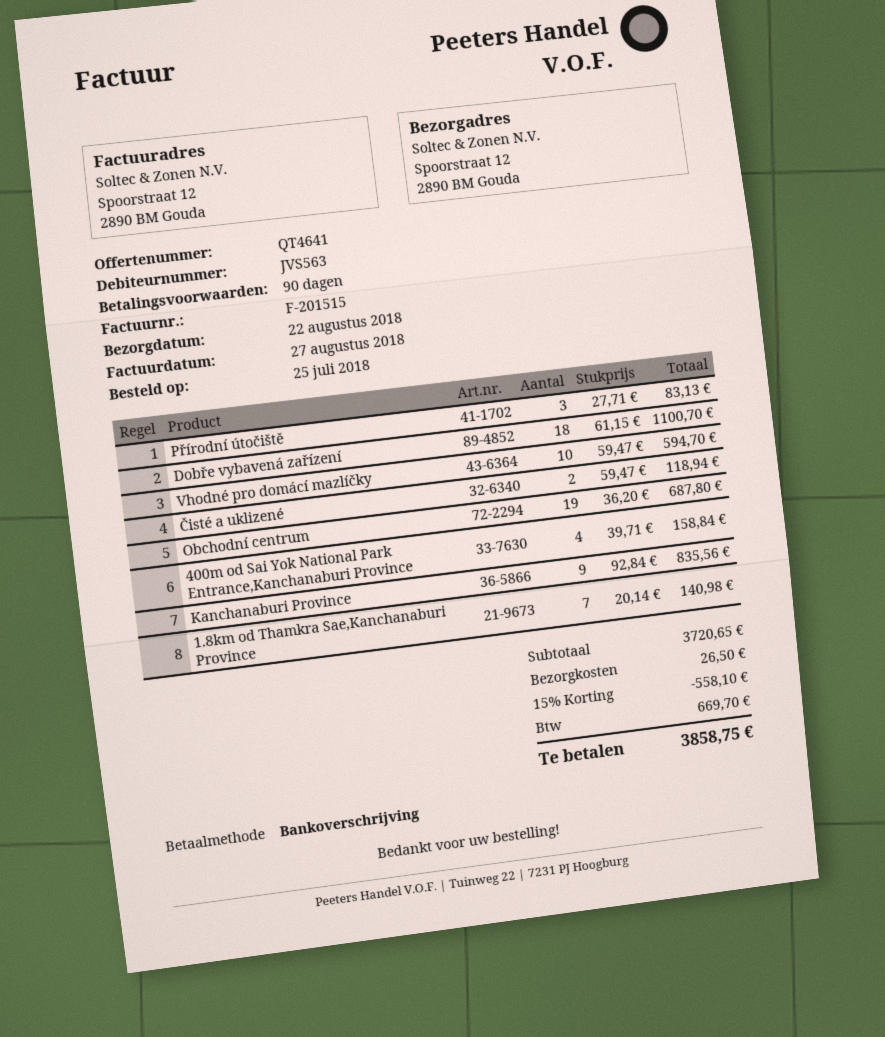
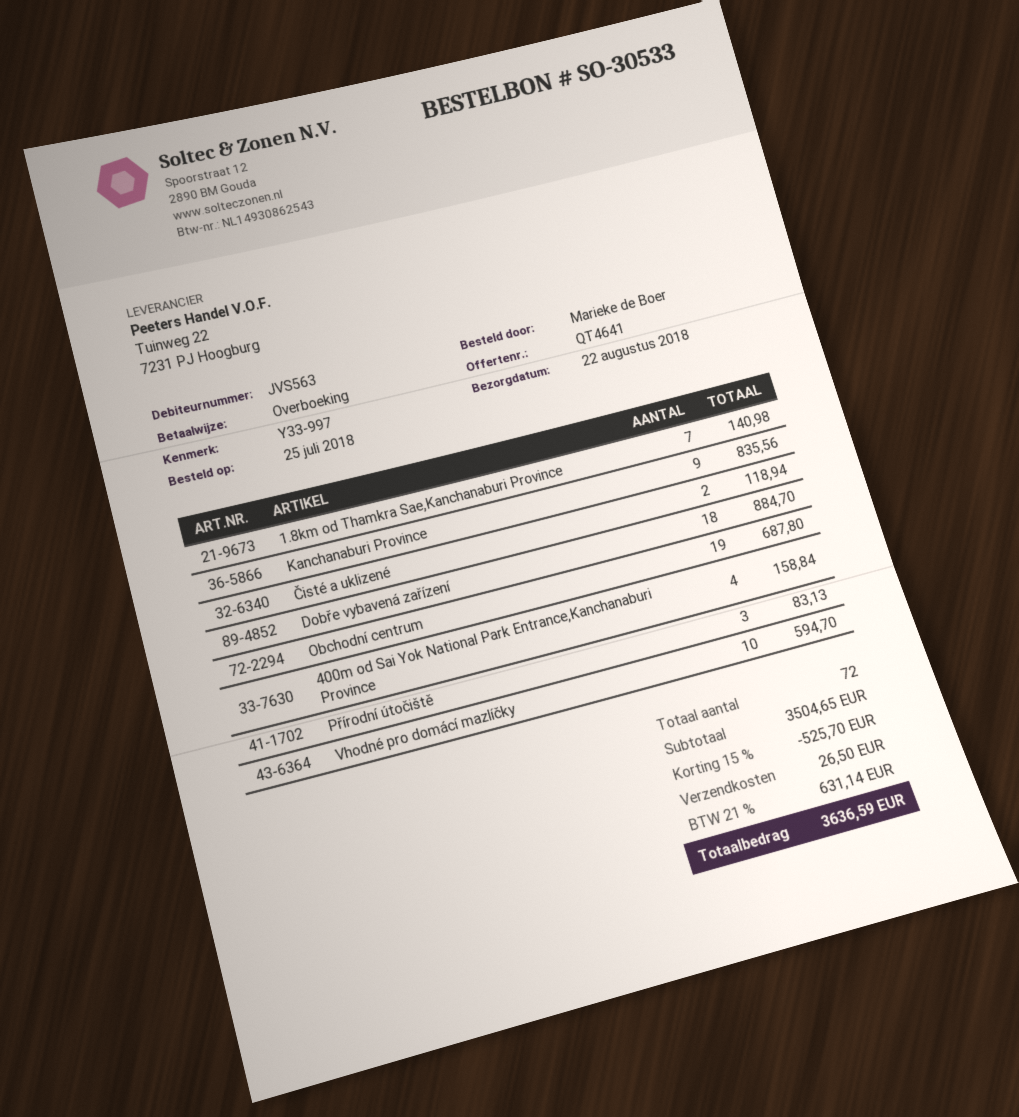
Dobře vybavená zařízení: 18 for 1100.70 -> 18 for 884.70
subtotal: 3720.65 -> 3504.65
discount: 15% = 558.10 -> 15% = 525.70
tax: 669.70 -> 631.14
total: 3858.75 -> 3636.59

